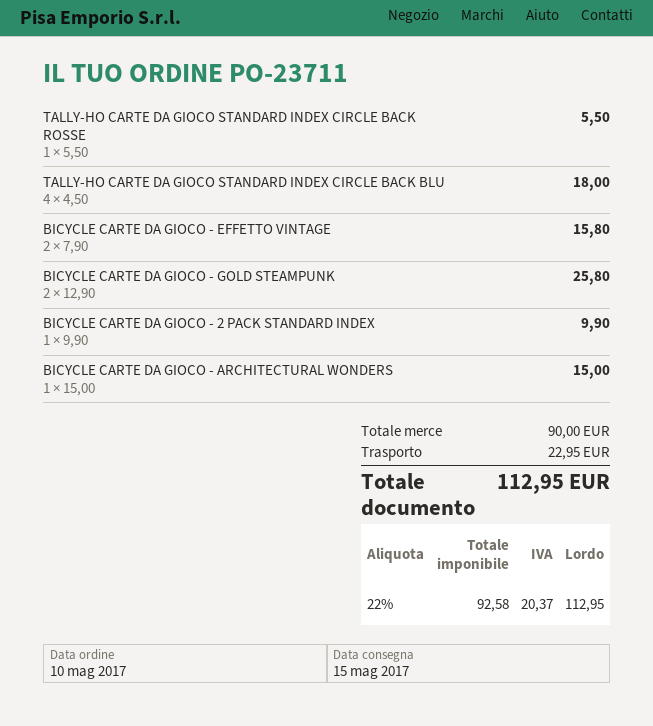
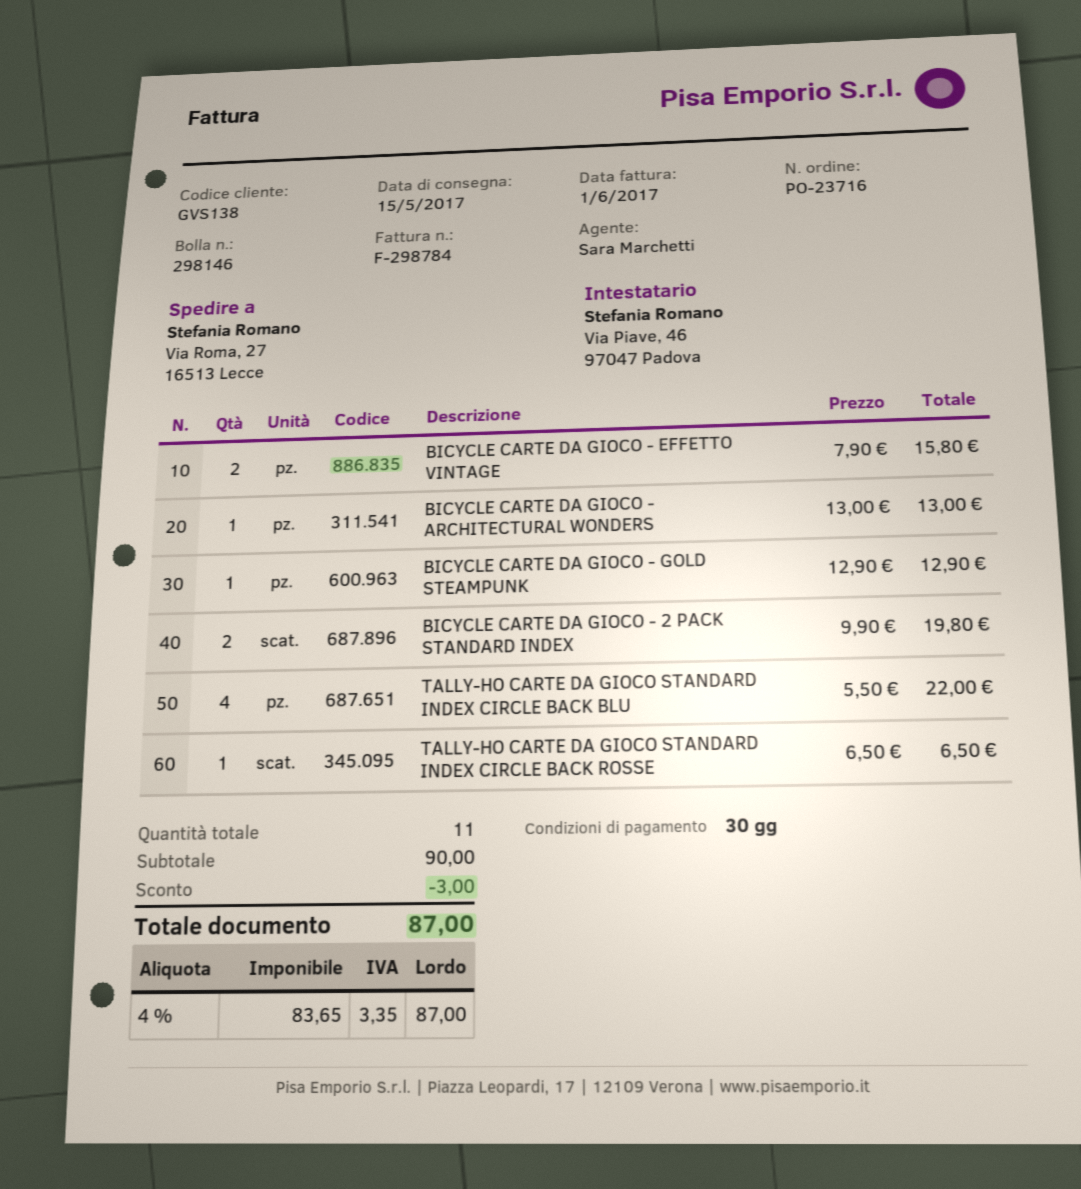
order number: PO-23711 -> PO-23716
TALLY-HO CARTE DA GIOCO STANDARD INDEX CIRCLE BACK ROSSE: 1 x 5.50 = 5.50 -> 1 x 6.50 = 6.50
TALLY-HO CARTE DA GIOCO STANDARD INDEX CIRCLE BACK BLU: 4 x 4.50 = 18.00 -> 4 x 5.50 = 22.00
BICYCLE CARTE DA GIOCO - GOLD STEAMPUNK: 2 x 12.90 = 25.80 -> 1 x 12.90 = 12.90
BICYCLE CARTE DA GIOCO - 2 PACK STANDARD INDEX: 1 x 9.90 = 9.90 -> 2 x 9.90 = 19.80
BICYCLE CARTE DA GIOCO - ARCHITECTURAL WONDERS: 1 x 15.00 = 15.00 -> 1 x 13.00 = 13.00
discount: none -> 3.00
shipping: 22.95 -> none
net: 92.58 -> 83.65
tax: 22% = 20.37 -> 4% = 3.35
total: 112.95 -> 87.00

